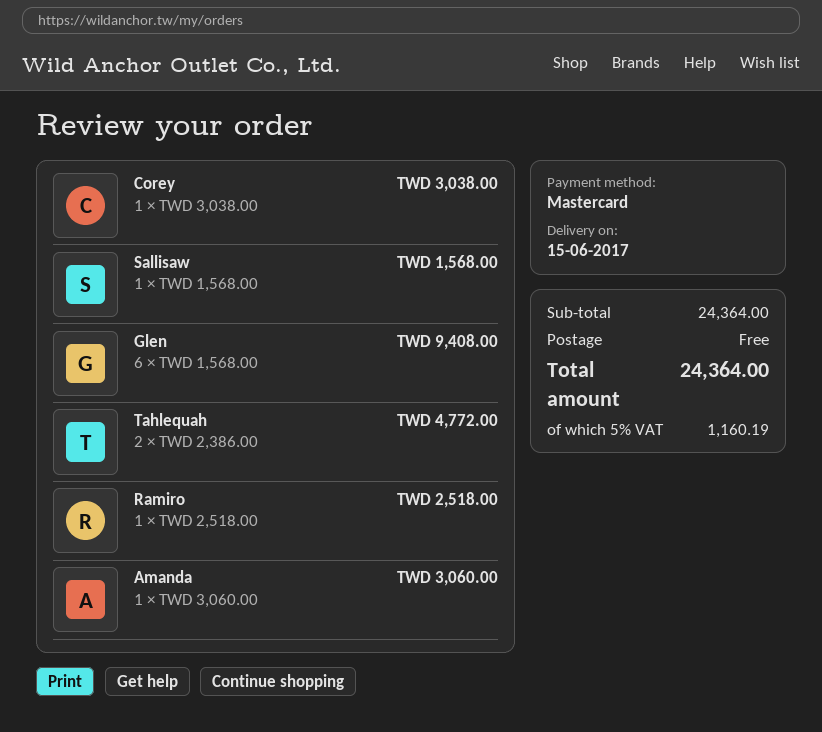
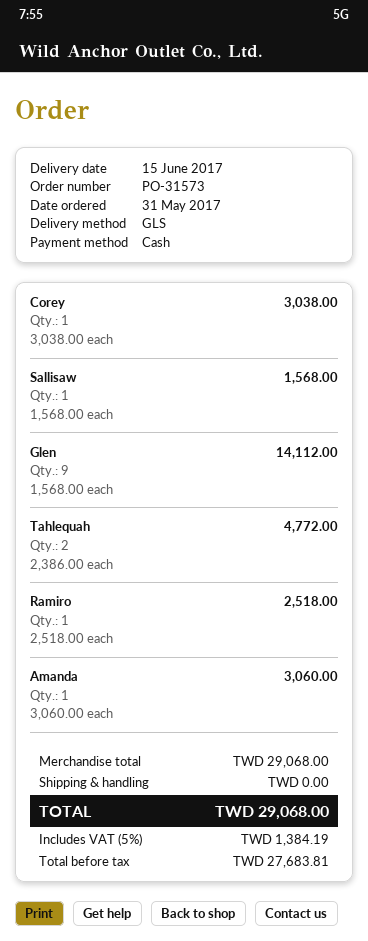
payment method: Mastercard -> cash
Glen: 6 x 1568.00 = 9408.00 -> 9 x 1568.00 = 14112.00
subtotal: 24364.00 -> 29068.00
tax: 5% = 1160.19 -> 5% = 1384.19
total: 24364.00 -> 29068.00

